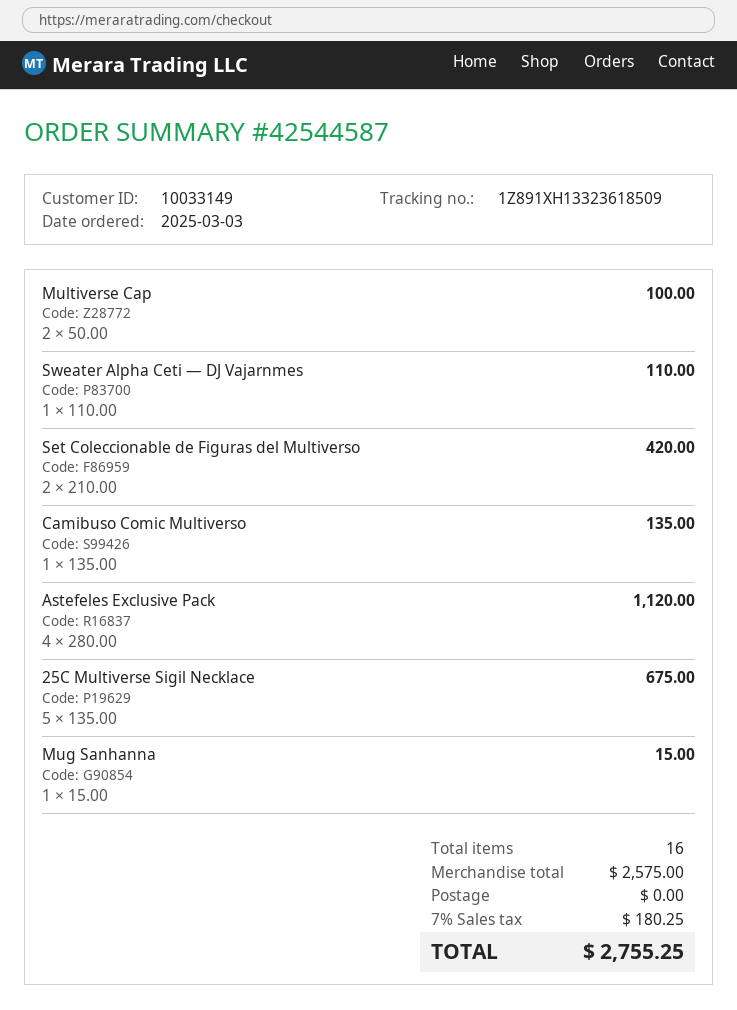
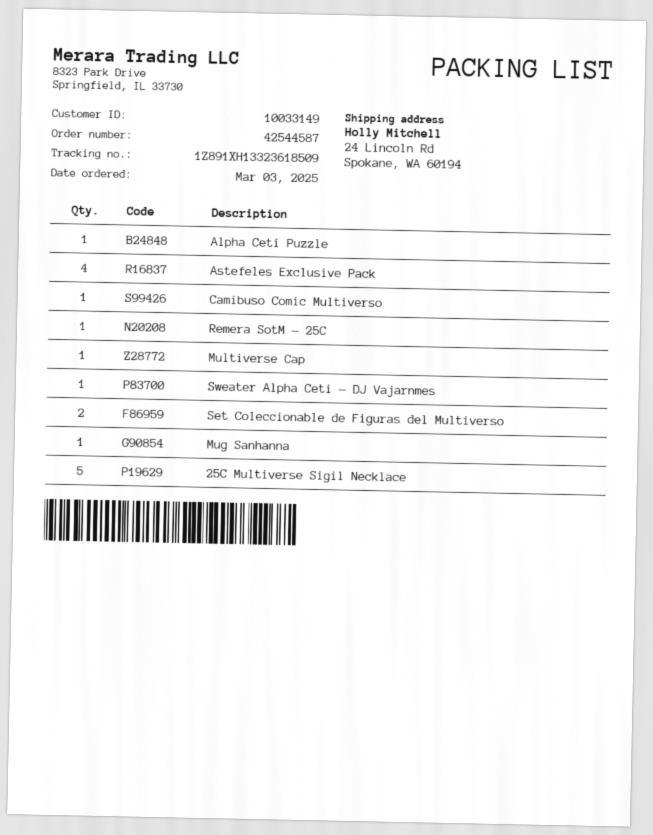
Multiverse Cap: 2 -> 1
Alpha Ceti Puzzle: none -> 1
Remera SotM — 25C: none -> 1

